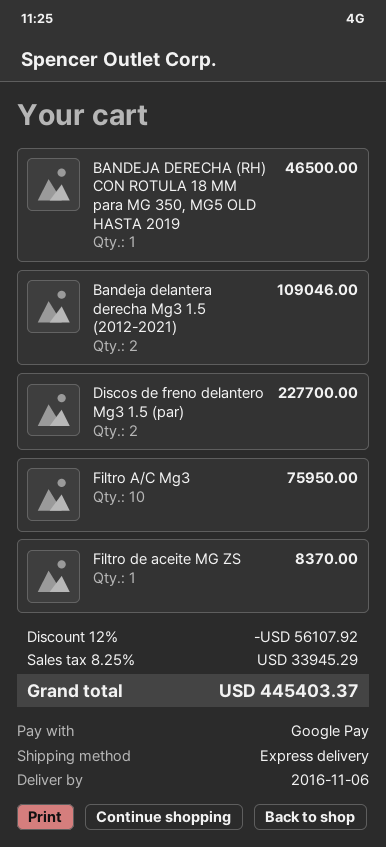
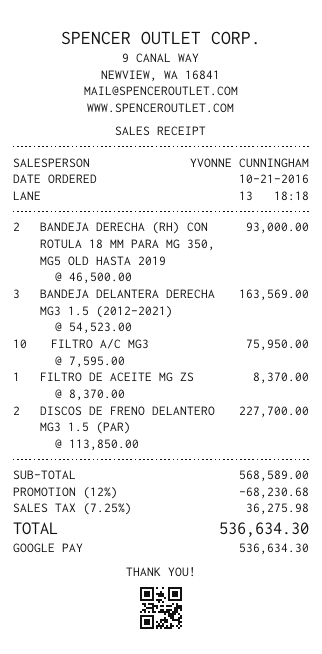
BANDEJA DERECHA (RH) CON ROTULA 18 MM para MG 350, MG5 OLD HASTA 2019: 1 for 46500.00 -> 2 for 93000.00
Bandeja delantera derecha Mg3 1.5 (2012-2021): 2 for 109046.00 -> 3 for 163569.00
discount: 12% = 56107.92 -> 12% = 68230.68
tax: 8.25% = 33945.29 -> 7.25% = 36275.98
total: 445403.37 -> 536634.30

